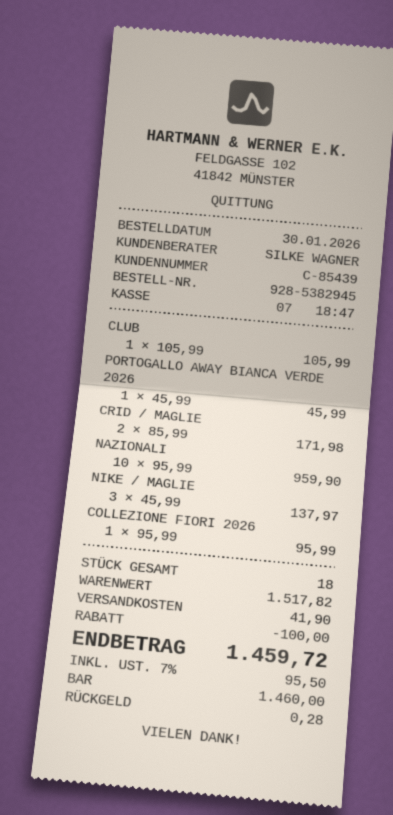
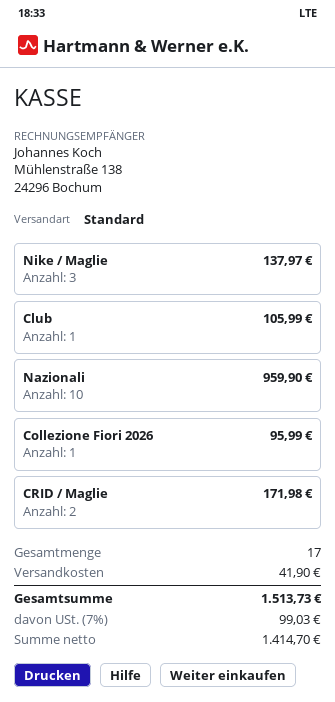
PORTOGALLO AWAY BIANCA VERDE 2026: 1 for 45.99 -> none
total quantity: 18 -> 17
discount: 100.00 -> none
tax: 7% = 95.50 -> 7% = 99.03
total: 1459.72 -> 1513.73

